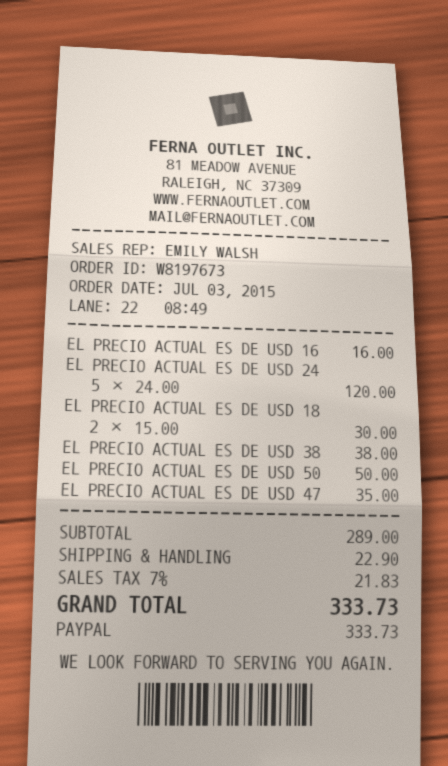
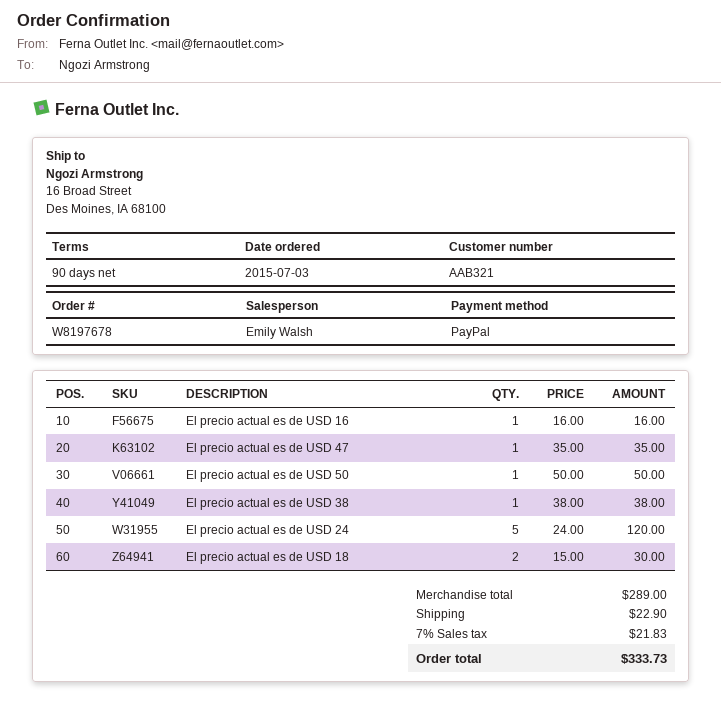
order number: W8197673 -> W8197678

